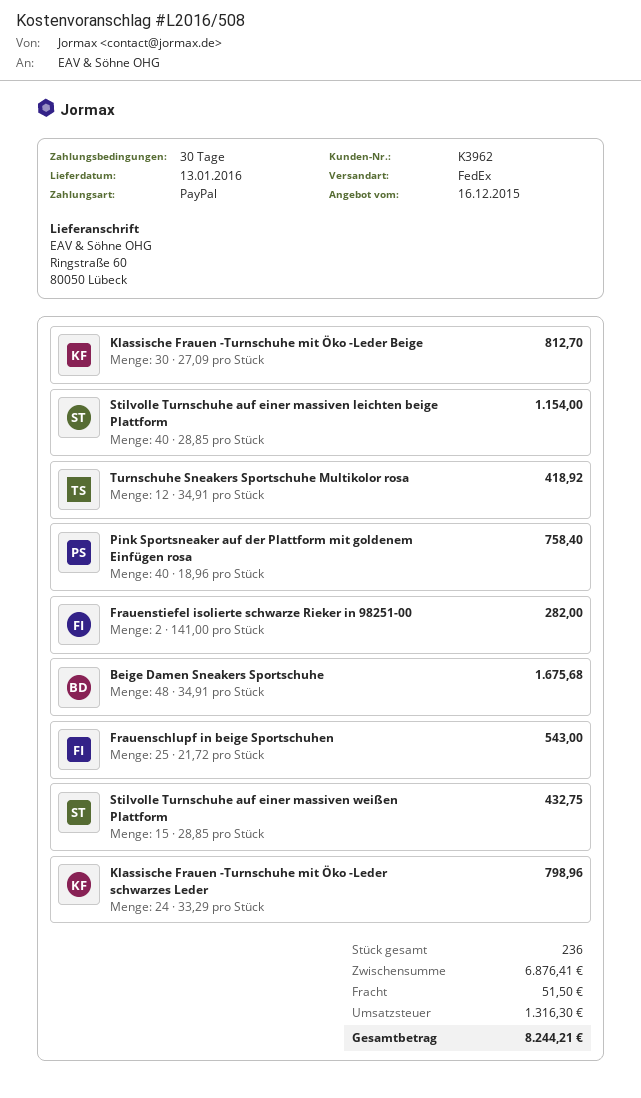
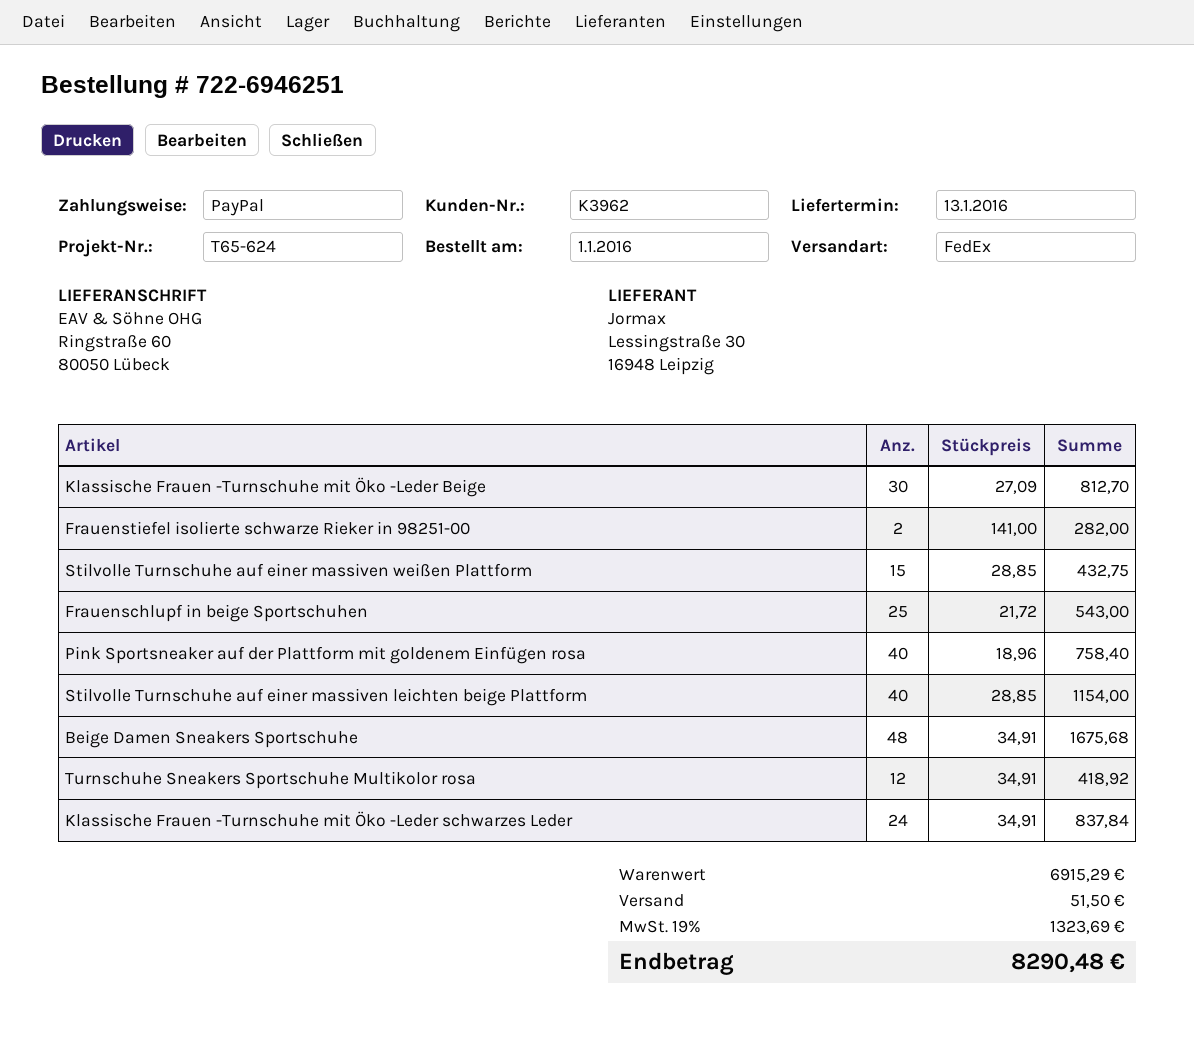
Klassische Frauen -Turnschuhe mit Öko -Leder schwarzes Leder: 24 x 33.29 = 798.96 -> 24 x 34.91 = 837.84
subtotal: 6876.41 -> 6915.29
tax: 1316.30 -> 1323.69
total: 8244.21 -> 8290.48

